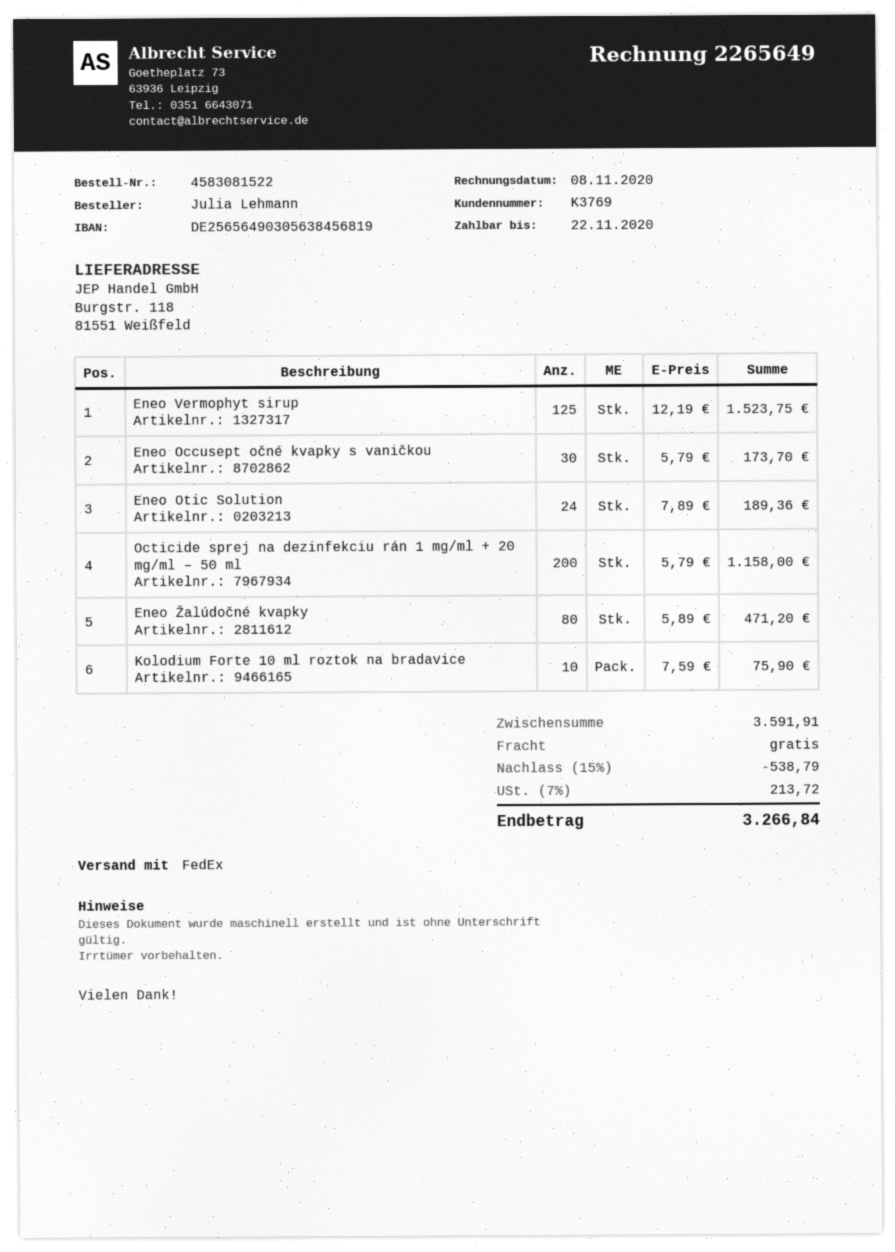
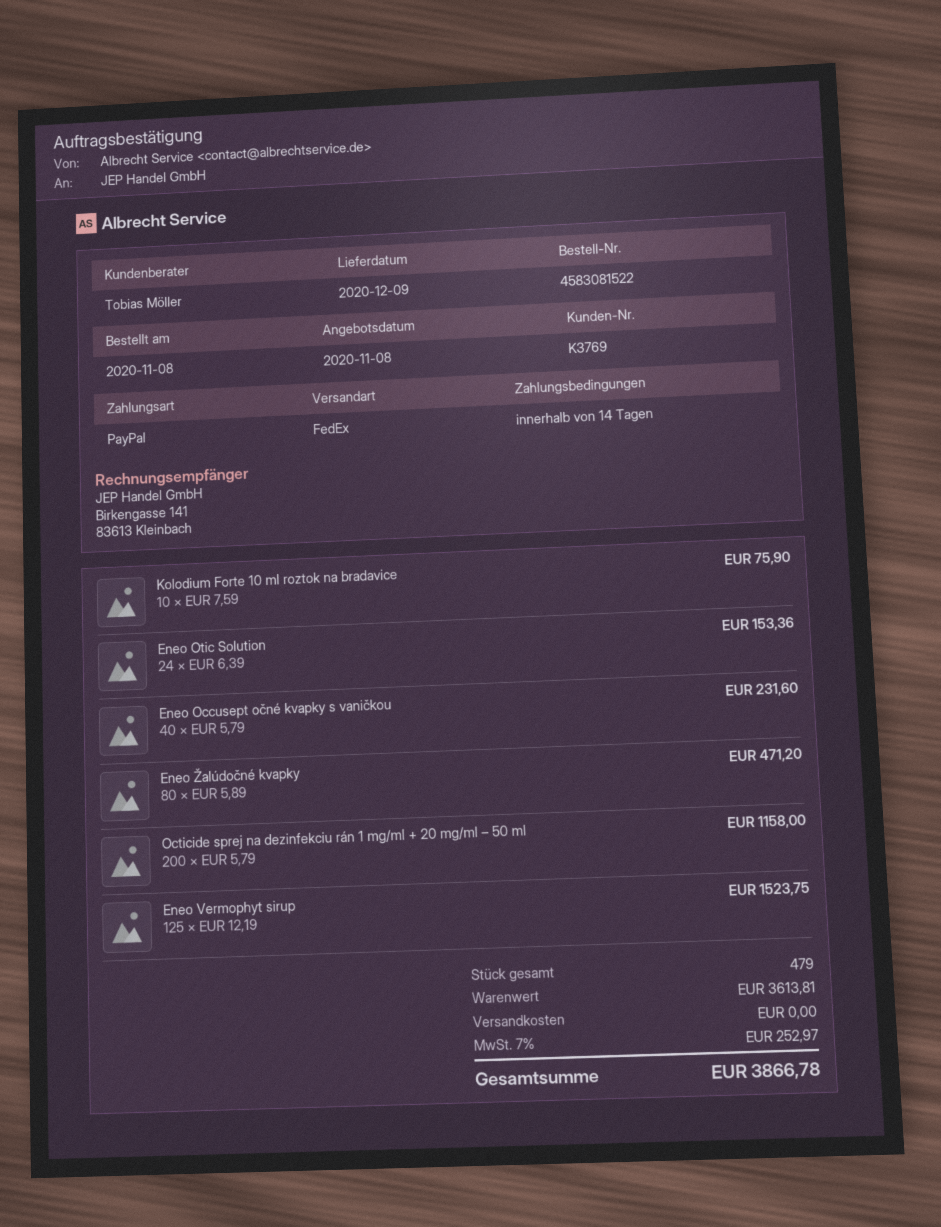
Eneo Occusept očné kvapky s vaničkou: 30 x 5.79 = 173.70 -> 40 x 5.79 = 231.60
Eneo Otic Solution: 24 x 7.89 = 189.36 -> 24 x 6.39 = 153.36
subtotal: 3591.91 -> 3613.81
discount: 15% = 538.79 -> none
tax: 7% = 213.72 -> 7% = 252.97
total: 3266.84 -> 3866.78

